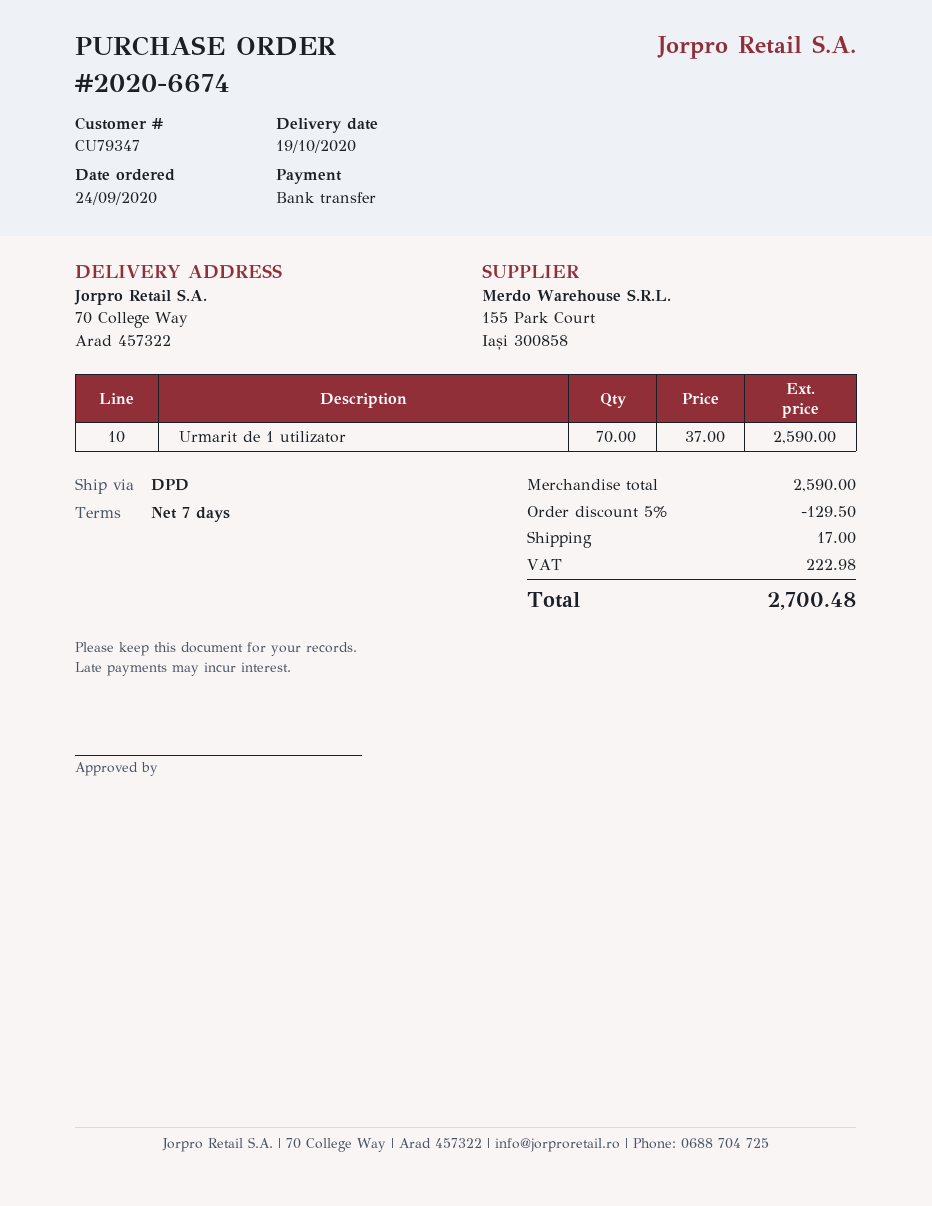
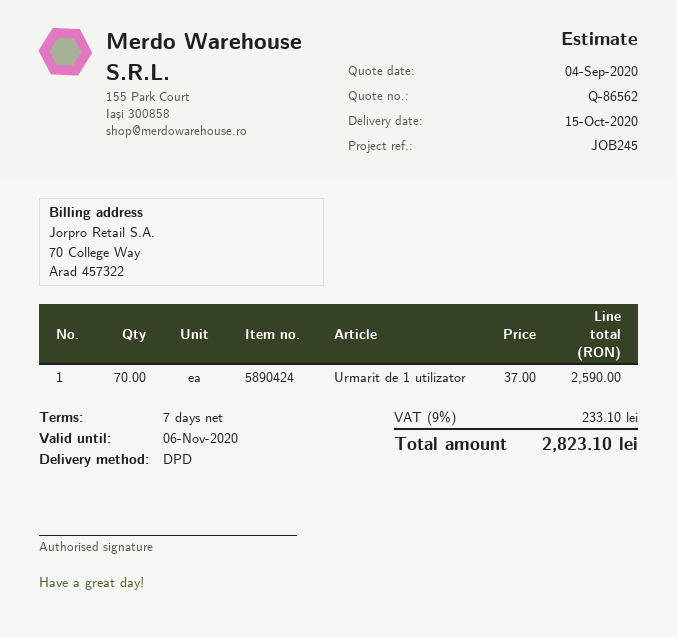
delivery date: 2020-10-19 -> 2020-10-15
discount: 5% = 129.50 -> none
shipping: 17.00 -> none
tax: 222.98 -> 233.10
total: 2700.48 -> 2823.10

